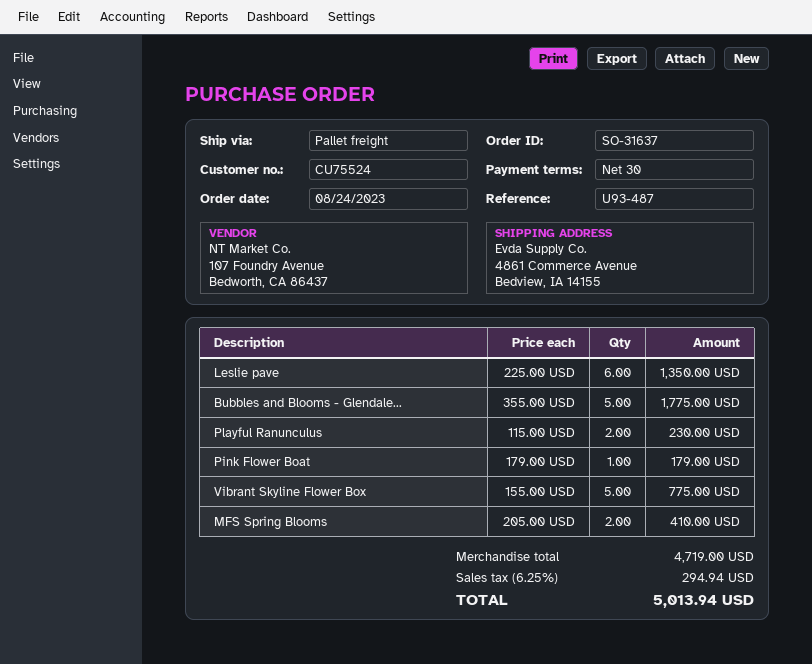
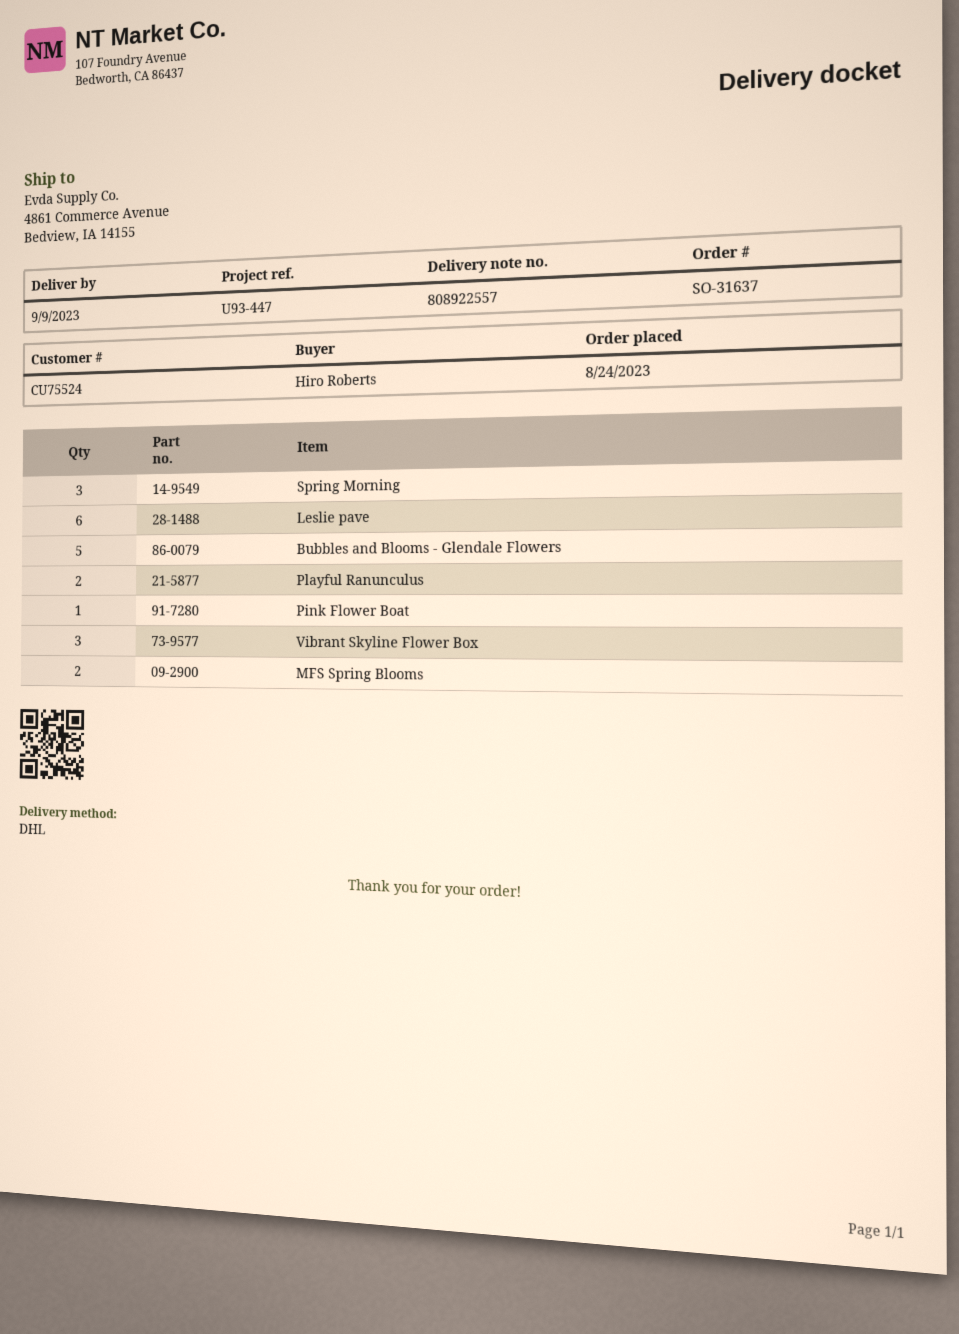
reference: U93-487 -> U93-447
shipping method: pallet freight -> DHL
Vibrant Skyline Flower Box: 5 -> 3
Spring Morning: none -> 3

